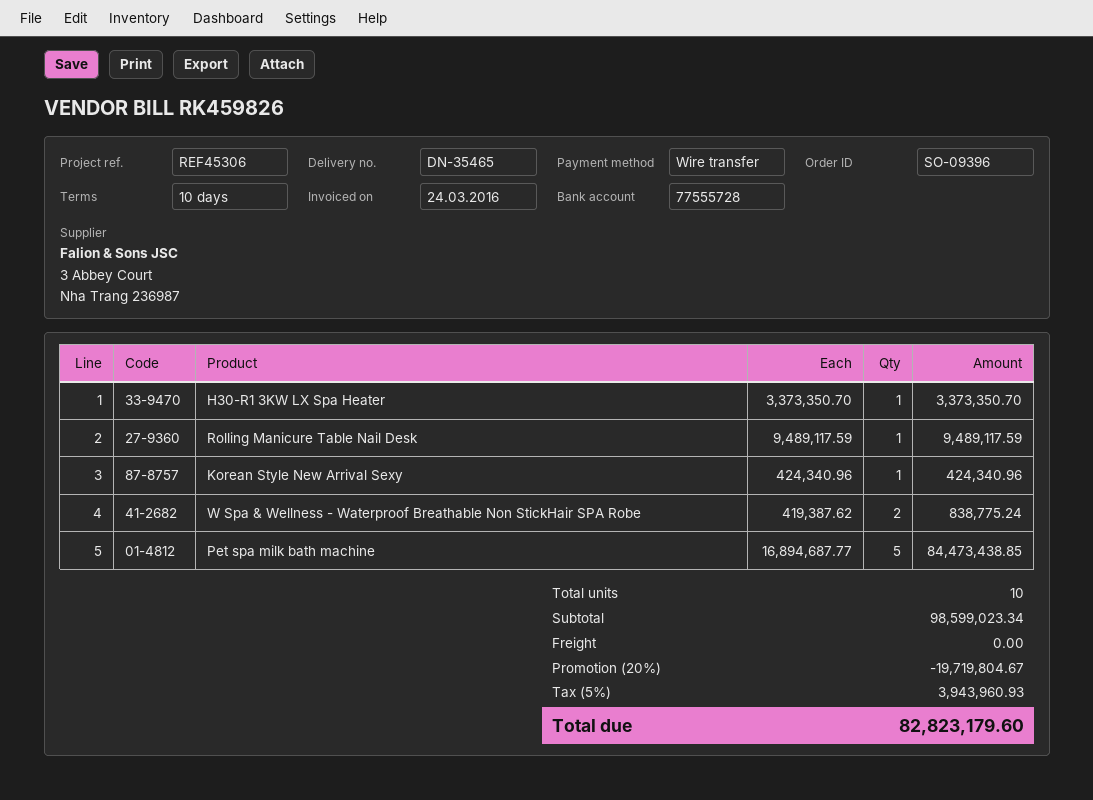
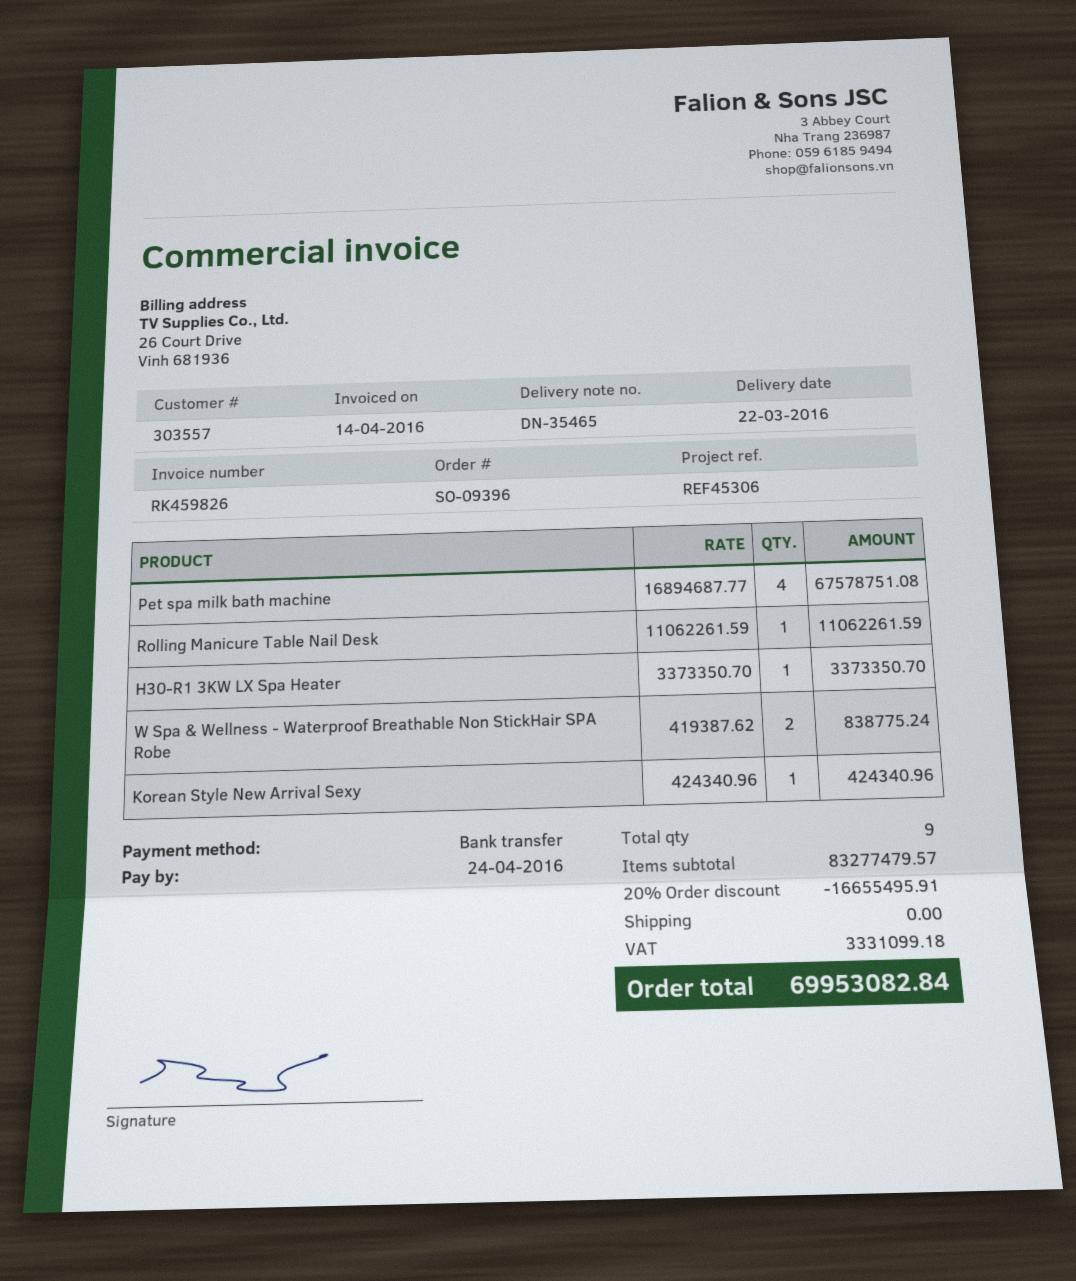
invoice date: 2016-03-24 -> 2016-04-14
Rolling Manicure Table Nail Desk: 1 x 9489117.59 = 9489117.59 -> 1 x 11062261.59 = 11062261.59
Pet spa milk bath machine: 5 x 16894687.77 = 84473438.85 -> 4 x 16894687.77 = 67578751.08
total quantity: 10 -> 9
subtotal: 98599023.34 -> 83277479.57
discount: 20% = 19719804.67 -> 20% = 16655495.91
tax: 3943960.93 -> 3331099.18
total: 82823179.60 -> 69953082.84

